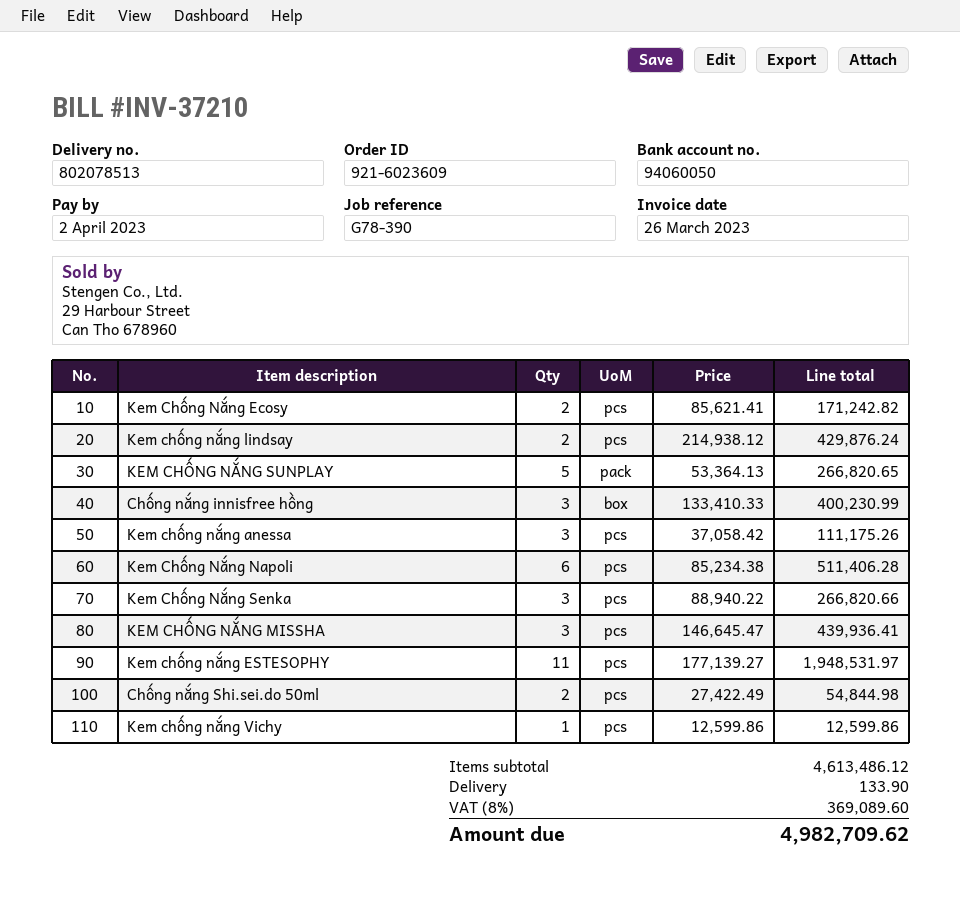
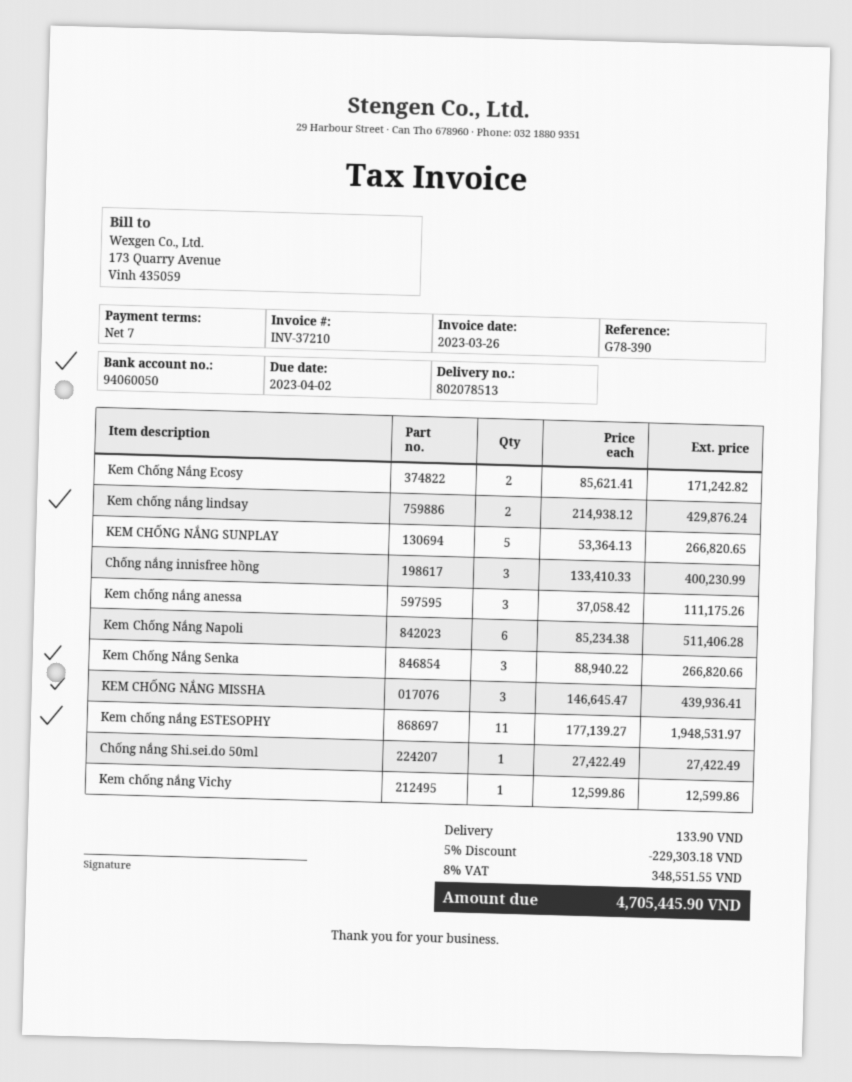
Chống nắng Shi.sei.do 50ml: 2 x 27422.49 = 54844.98 -> 1 x 27422.49 = 27422.49
discount: none -> 5% = 229303.18
tax: 8% = 369089.60 -> 8% = 348551.55
total: 4982709.62 -> 4705445.90

